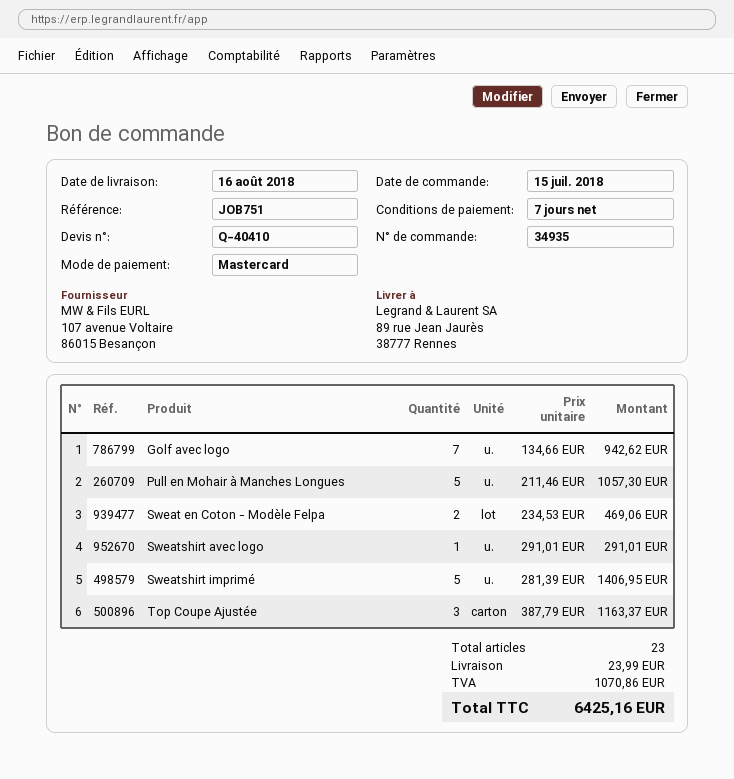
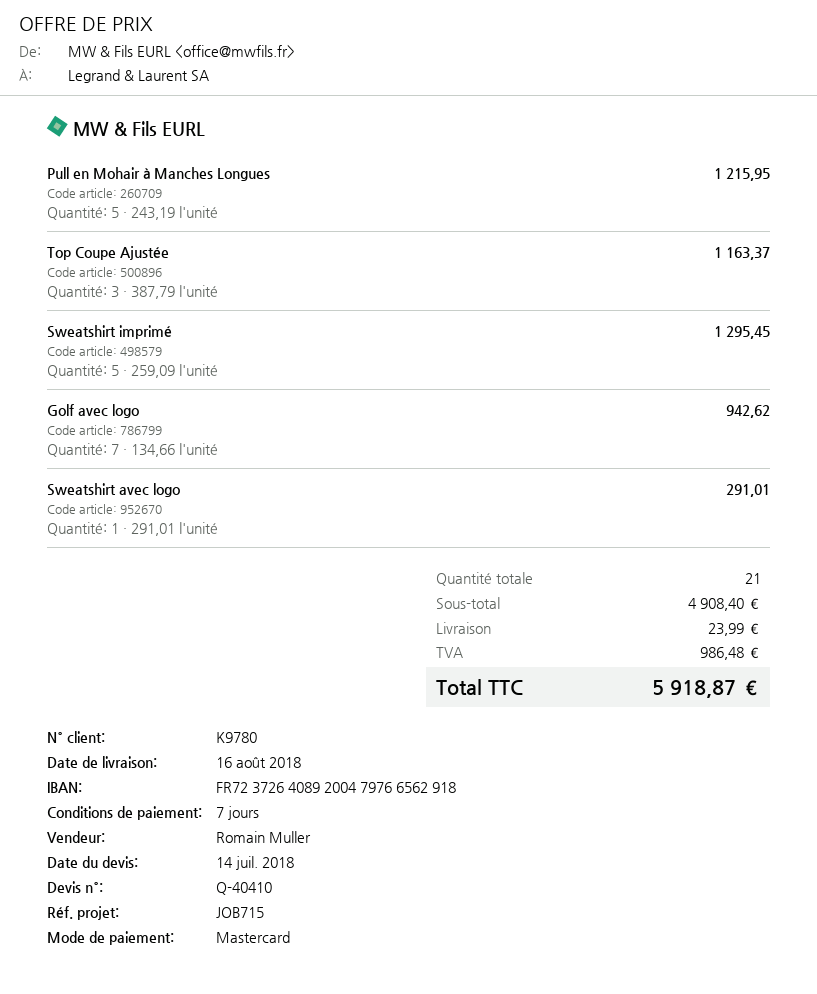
reference: JOB751 -> JOB715
Pull en Mohair à Manches Longues: 5 x 211.46 = 1057.30 -> 5 x 243.19 = 1215.95
Sweat en Coton - Modèle Felpa: 2 x 234.53 = 469.06 -> none
Sweatshirt imprimé: 5 x 281.39 = 1406.95 -> 5 x 259.09 = 1295.45
total quantity: 23 -> 21
tax: 1070.86 -> 986.48
total: 6425.16 -> 5918.87

